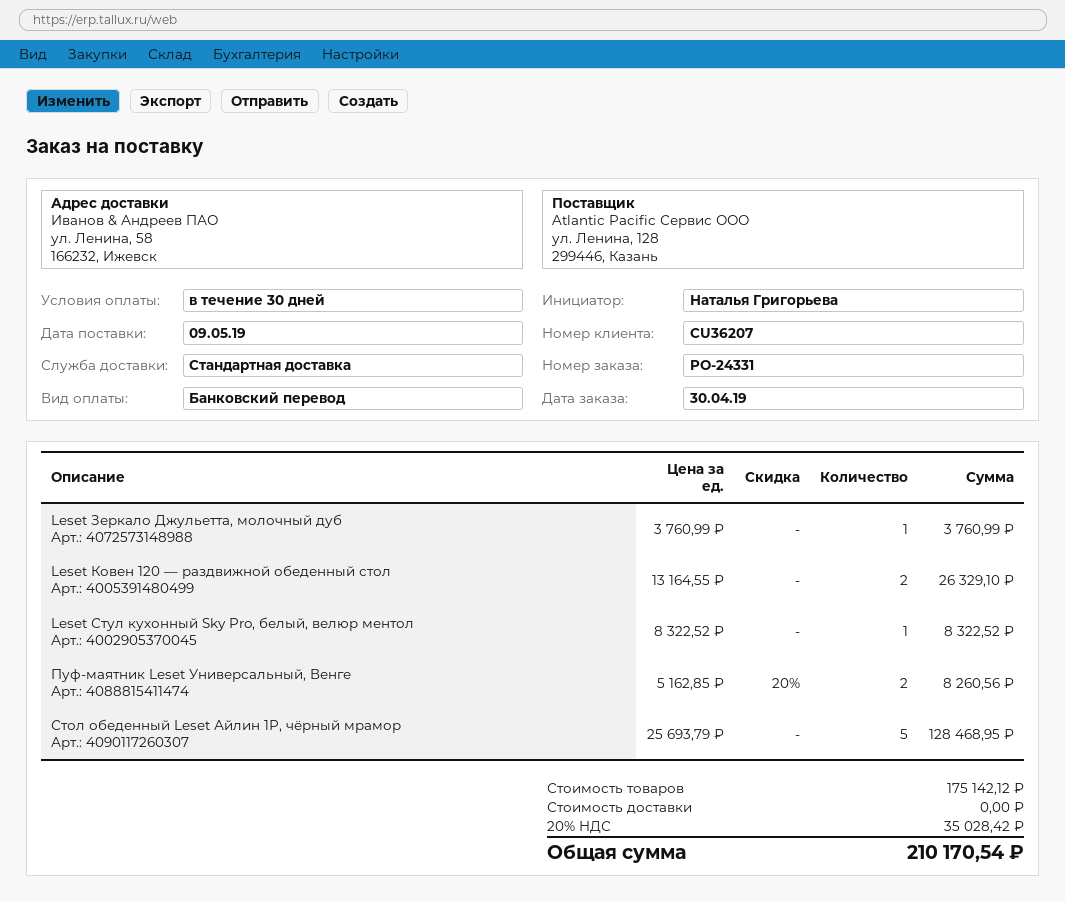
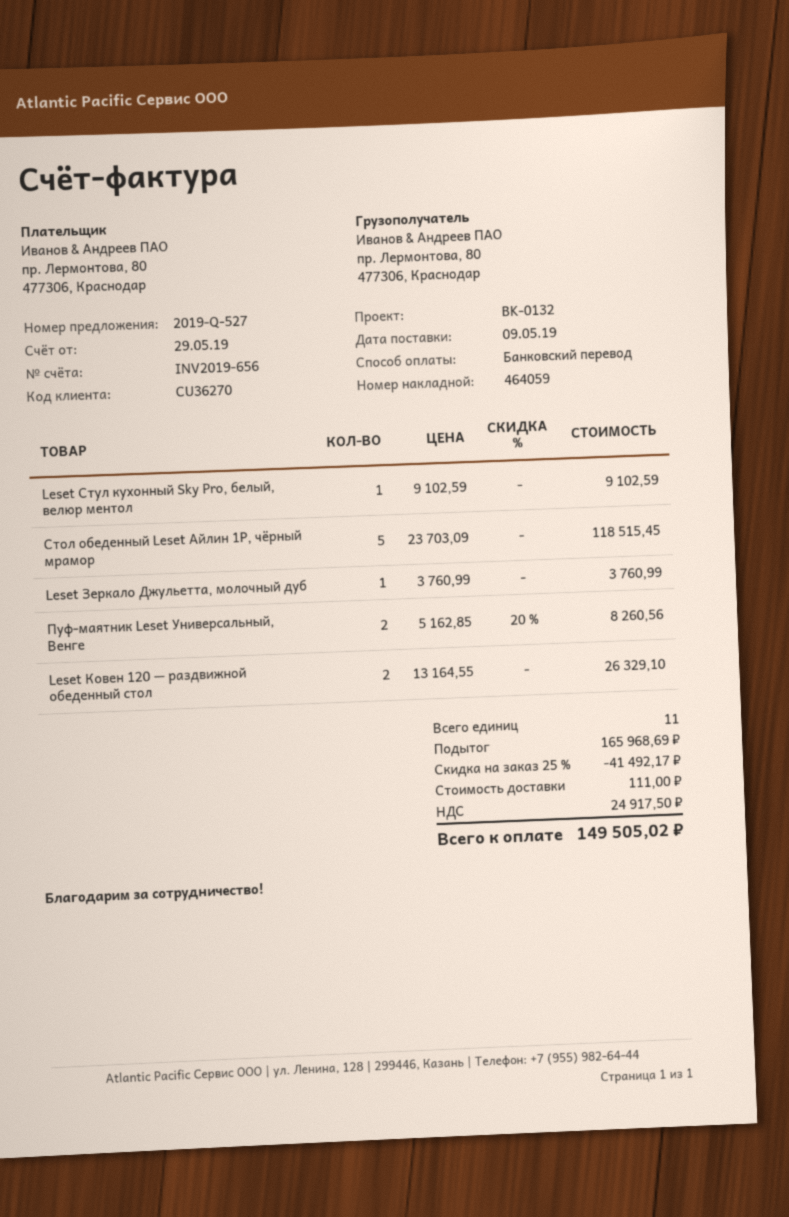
customer number: CU36207 -> CU36270
ship to: ул. Ленина, 58, 166232, Ижевск -> пр. Лермонтова, 80, 477306, Краснодар
Leset Стул кухонный Sky Pro, белый, велюр ментол: 1 x 8322.52 = 8322.52 -> 1 x 9102.59 = 9102.59
Стол обеденный Leset Айлин 1Р, чёрный мрамор: 5 x 25693.79 = 128468.95 -> 5 x 23703.09 = 118515.45
subtotal: 175142.12 -> 165968.69
discount: none -> 25% = 41492.17
shipping: 0.00 -> 111.00
tax: 35028.42 -> 24917.50
total: 210170.54 -> 149505.02

